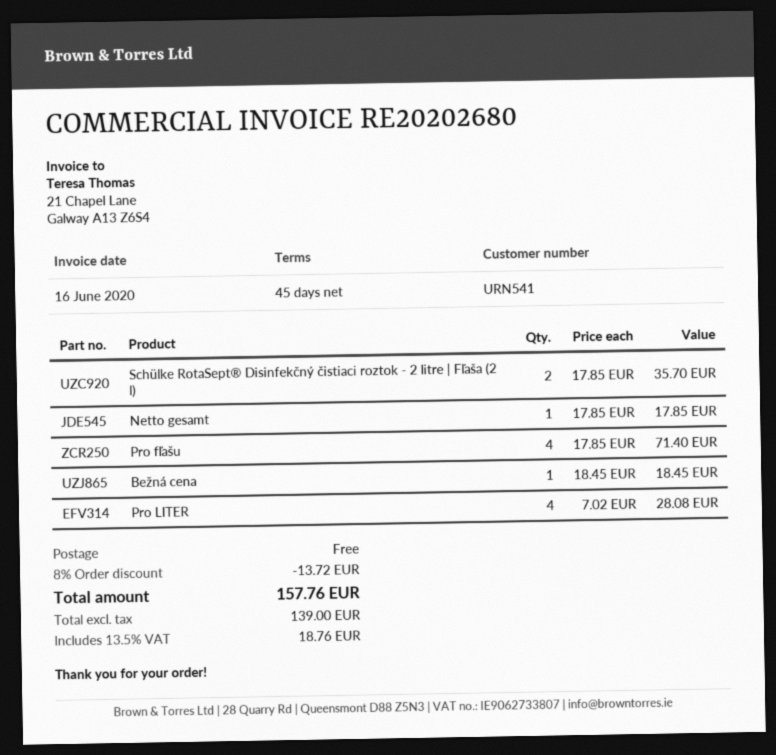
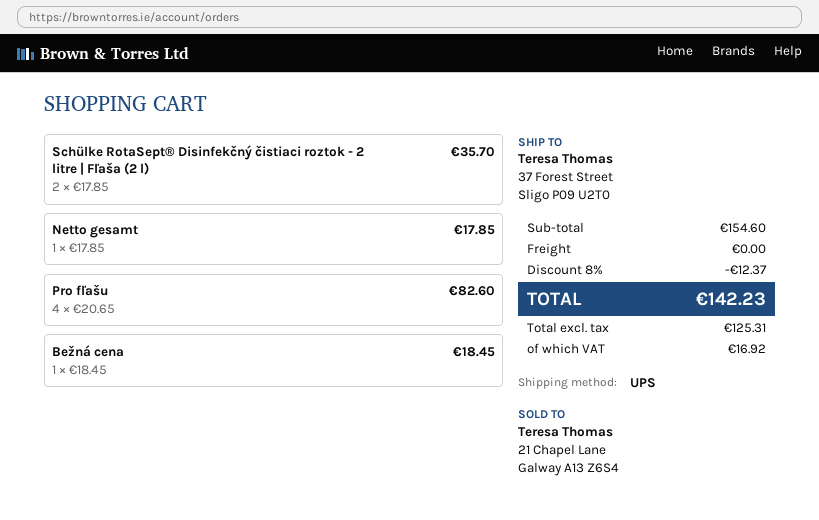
Pro fľašu: 4 x 17.85 = 71.40 -> 4 x 20.65 = 82.60
Pro LITER: 4 x 7.02 = 28.08 -> none
discount: 8% = 13.72 -> 8% = 12.37
net: 139.00 -> 125.31
tax: 18.76 -> 16.92
total: 157.76 -> 142.23

